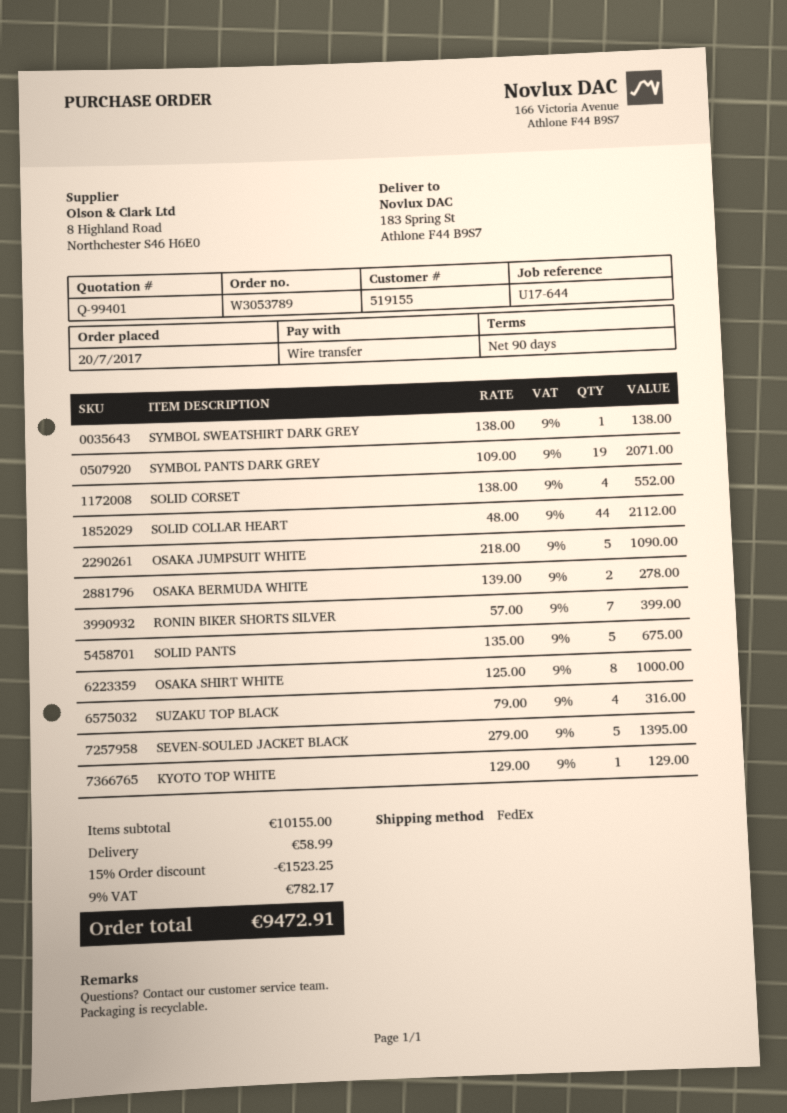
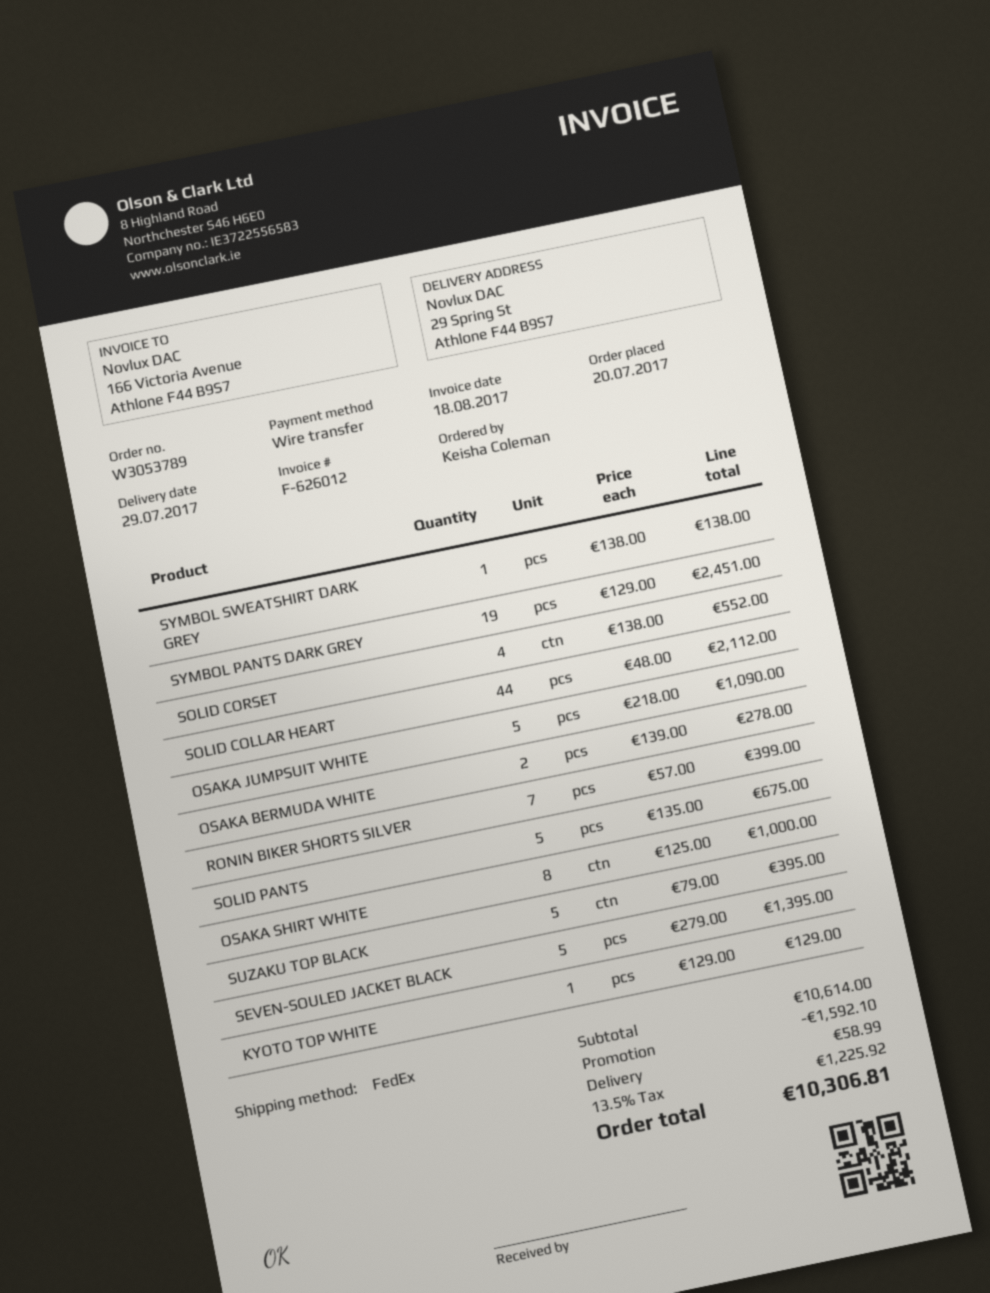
ship to: 183 Spring St, Athlone F44 B9S7 -> 29 Spring St, Athlone F44 B9S7
SYMBOL PANTS DARK GREY: 19 x 109.00 = 2071.00 -> 19 x 129.00 = 2451.00
SUZAKU TOP BLACK: 4 x 79.00 = 316.00 -> 5 x 79.00 = 395.00
subtotal: 10155.00 -> 10614.00
discount: 1523.25 -> 1592.10
tax: 9% = 782.17 -> 13.5% = 1225.92
total: 9472.91 -> 10306.81

